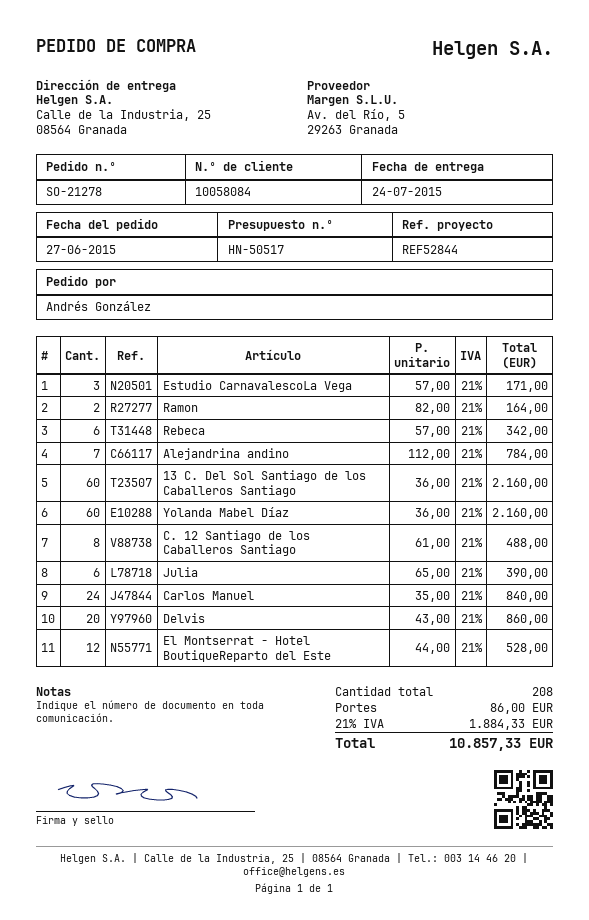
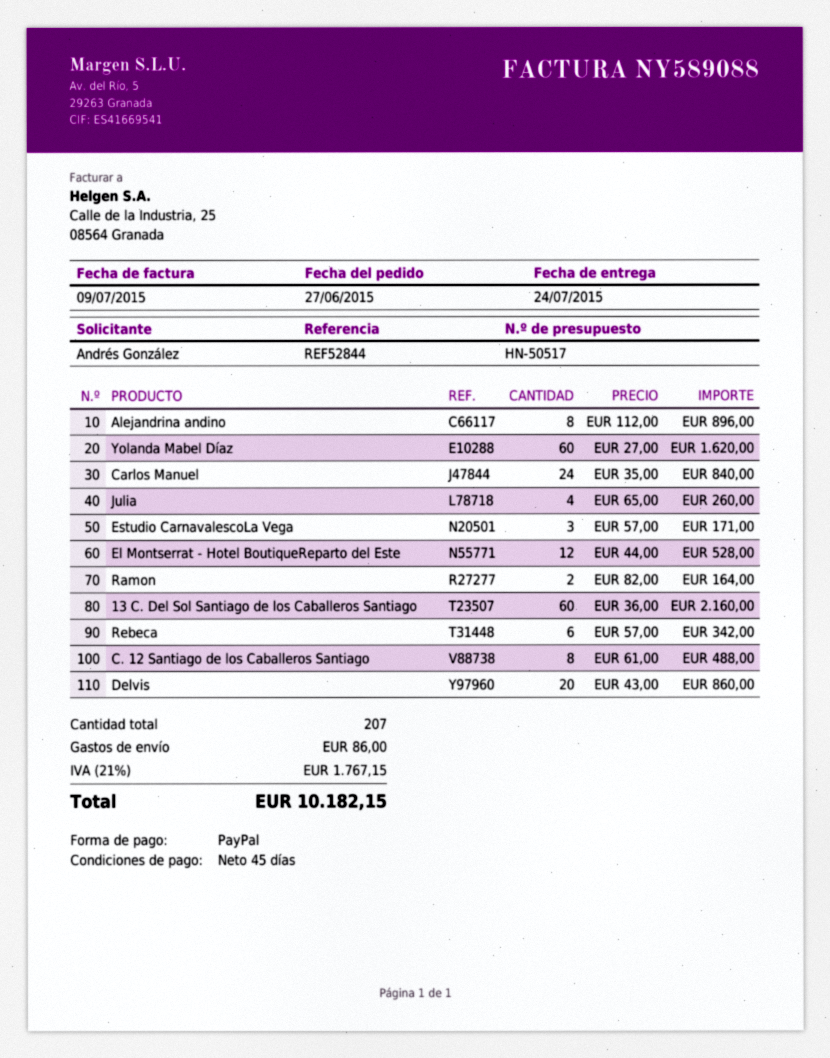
Alejandrina andino: 7 x 112.00 = 784.00 -> 8 x 112.00 = 896.00
Yolanda Mabel Díaz: 60 x 36.00 = 2160.00 -> 60 x 27.00 = 1620.00
Julia: 6 x 65.00 = 390.00 -> 4 x 65.00 = 260.00
total quantity: 208 -> 207
tax: 21% = 1884.33 -> 21% = 1767.15
total: 10857.33 -> 10182.15

